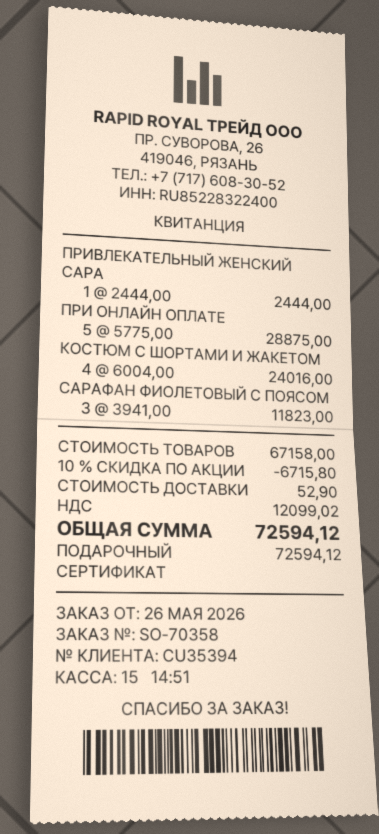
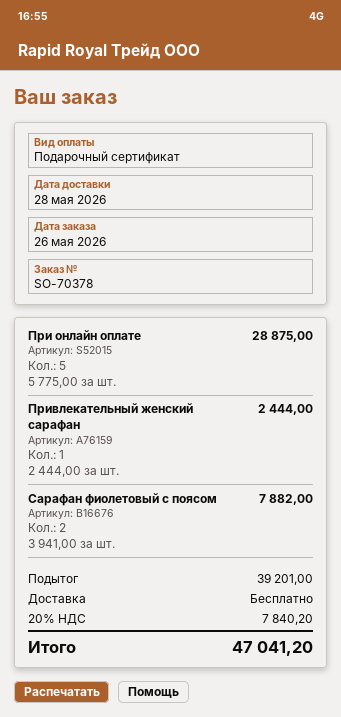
order number: SO-70358 -> SO-70378
КОСТЮМ С ШОРТАМИ И ЖАКЕТОМ: 4 x 6004.00 = 24016.00 -> none
САРАФАН ФИОЛЕТОВЫЙ С ПОЯСОМ: 3 x 3941.00 = 11823.00 -> 2 x 3941.00 = 7882.00
subtotal: 67158.00 -> 39201.00
discount: 10% = 6715.80 -> none
shipping: 52.90 -> 0.00
tax: 12099.02 -> 7840.20
total: 72594.12 -> 47041.20

